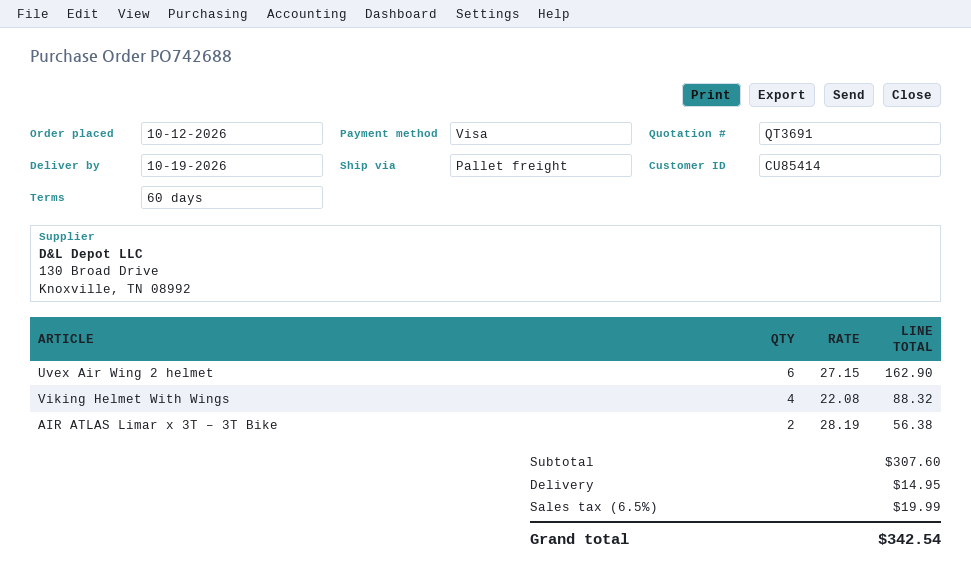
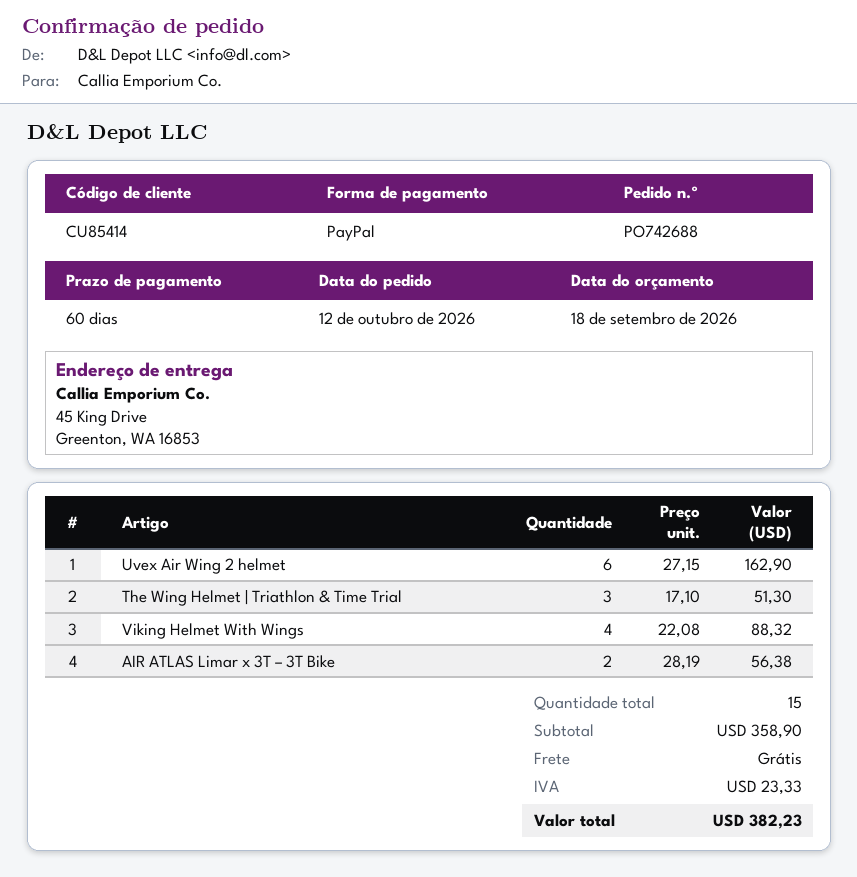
payment method: Visa -> PayPal
The Wing Helmet | Triathlon & Time Trial: none -> 3 x 17.10 = 51.30
subtotal: 307.60 -> 358.90
shipping: 14.95 -> 0.00
tax: 19.99 -> 23.33
total: 342.54 -> 382.23

